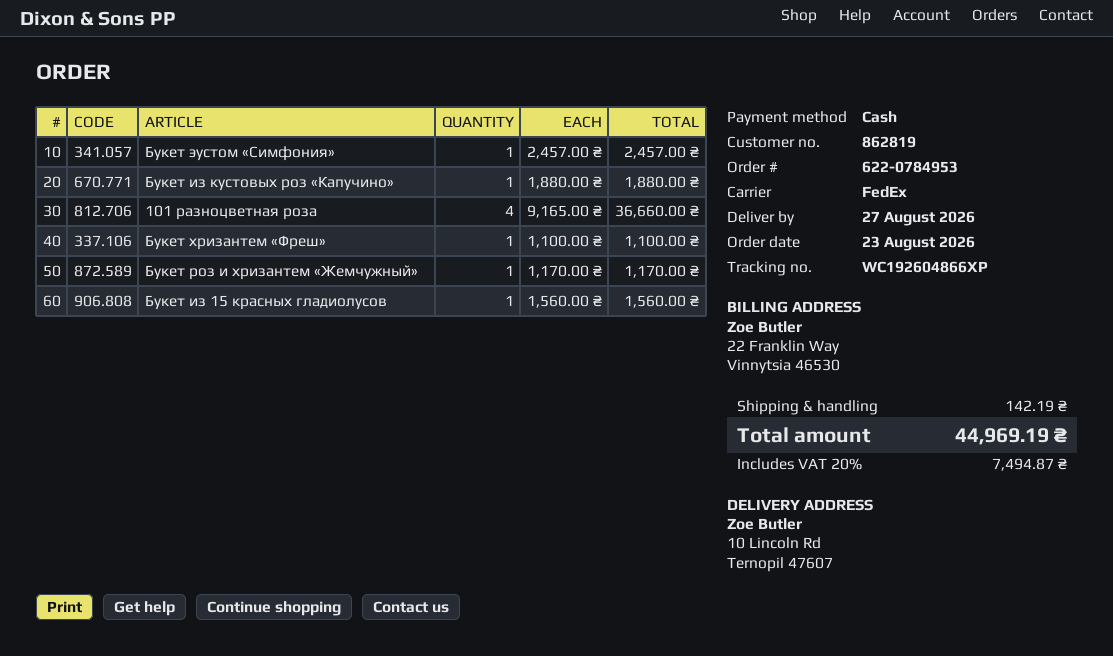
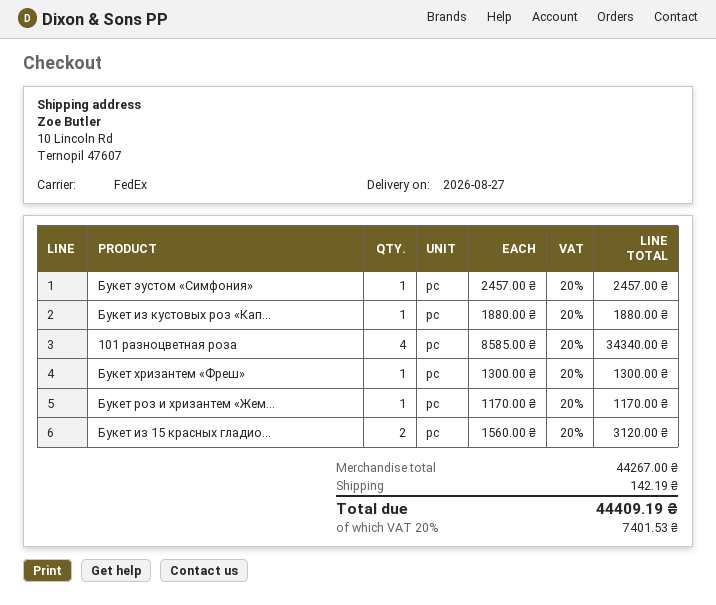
101 разноцветная роза: 4 x 9165.00 = 36660.00 -> 4 x 8585.00 = 34340.00
Букет хризантем «Фреш»: 1 x 1100.00 = 1100.00 -> 1 x 1300.00 = 1300.00
Букет из 15 красных гладиолусов: 1 x 1560.00 = 1560.00 -> 2 x 1560.00 = 3120.00
tax: 20% = 7494.87 -> 20% = 7401.53
total: 44969.19 -> 44409.19

